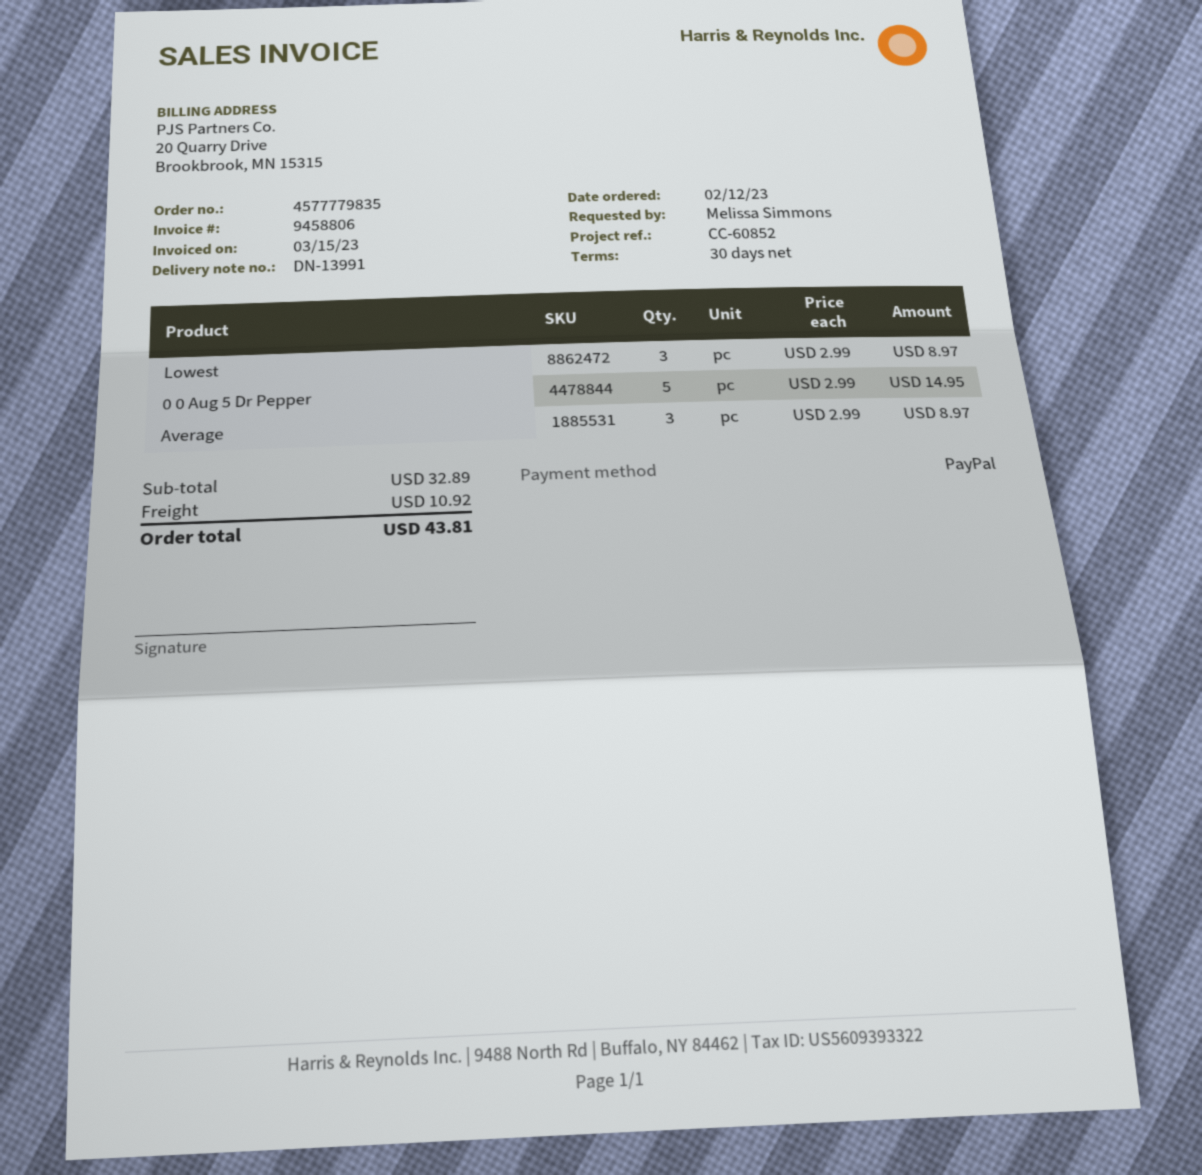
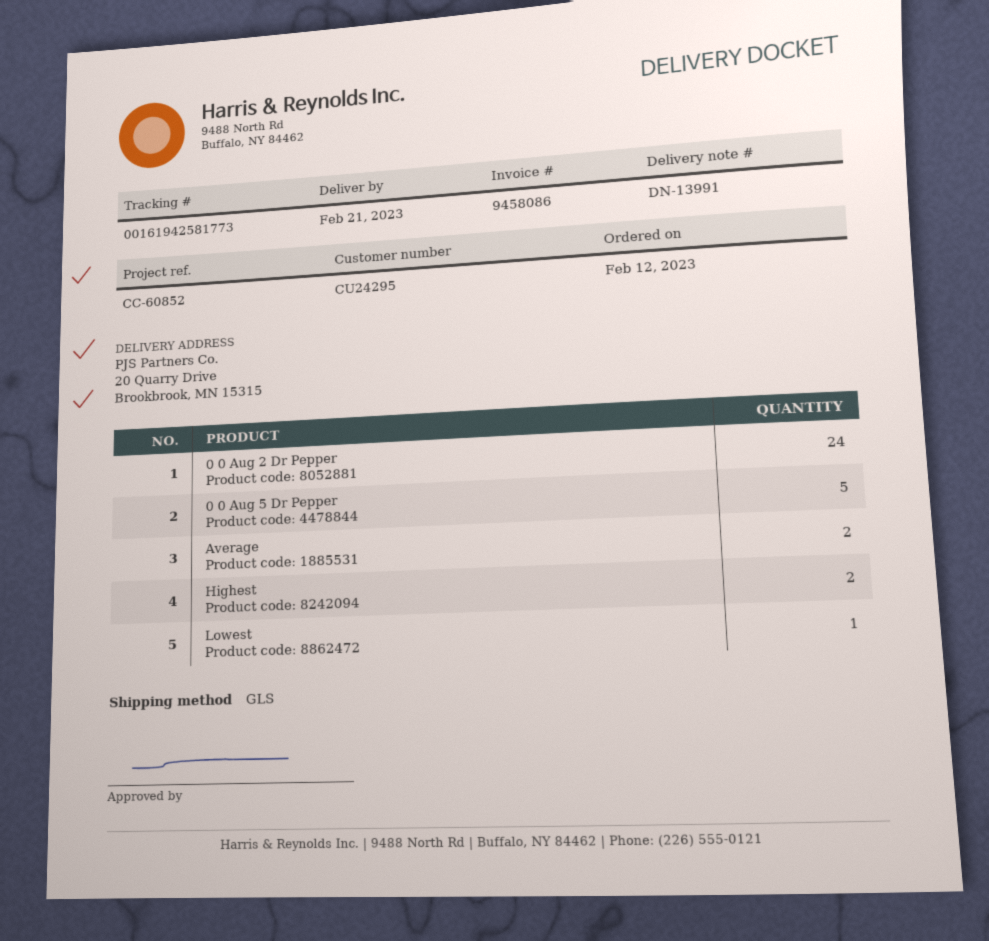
invoice number: 9458806 -> 9458086
Lowest: 3 -> 1
Average: 3 -> 2
0 0 Aug 2 Dr Pepper: none -> 24
Highest: none -> 2

